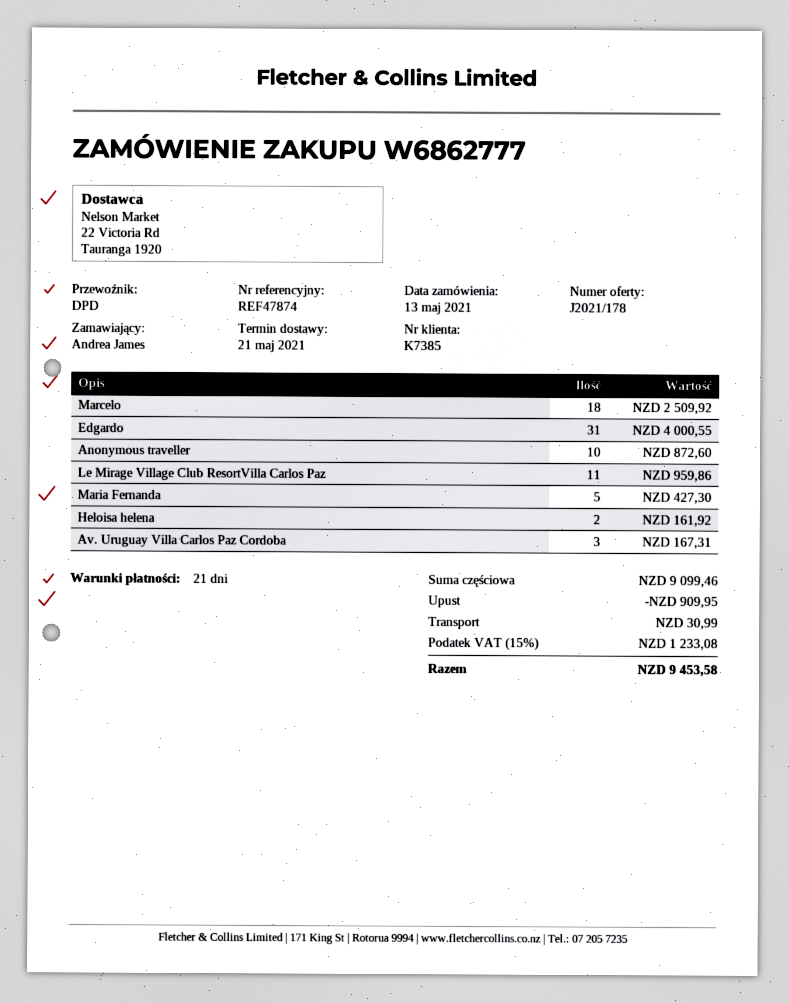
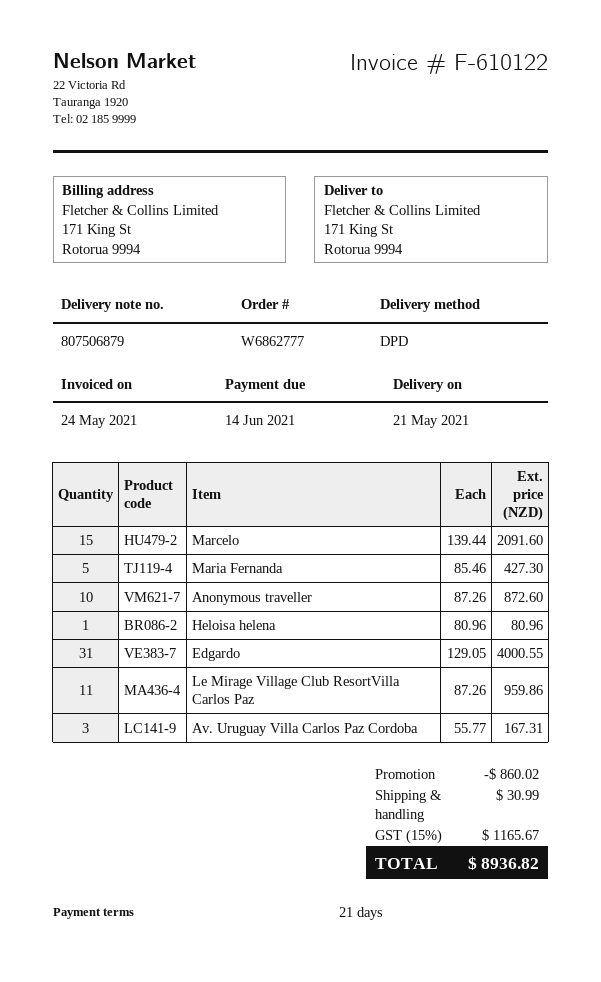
Marcelo: 18 for 2509.92 -> 15 for 2091.60
Heloisa helena: 2 for 161.92 -> 1 for 80.96
discount: 909.95 -> 860.02
tax: 15% = 1233.08 -> 15% = 1165.67
total: 9453.58 -> 8936.82

